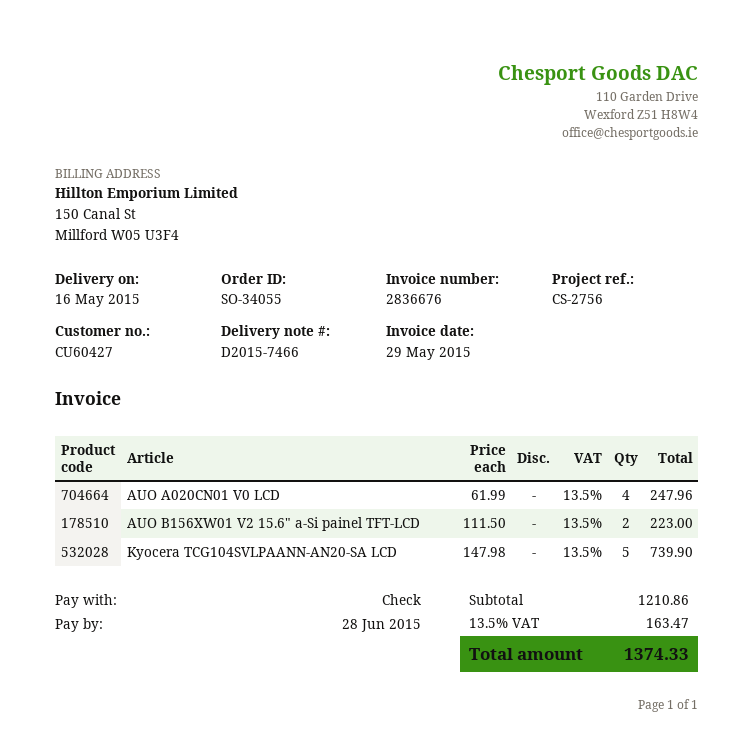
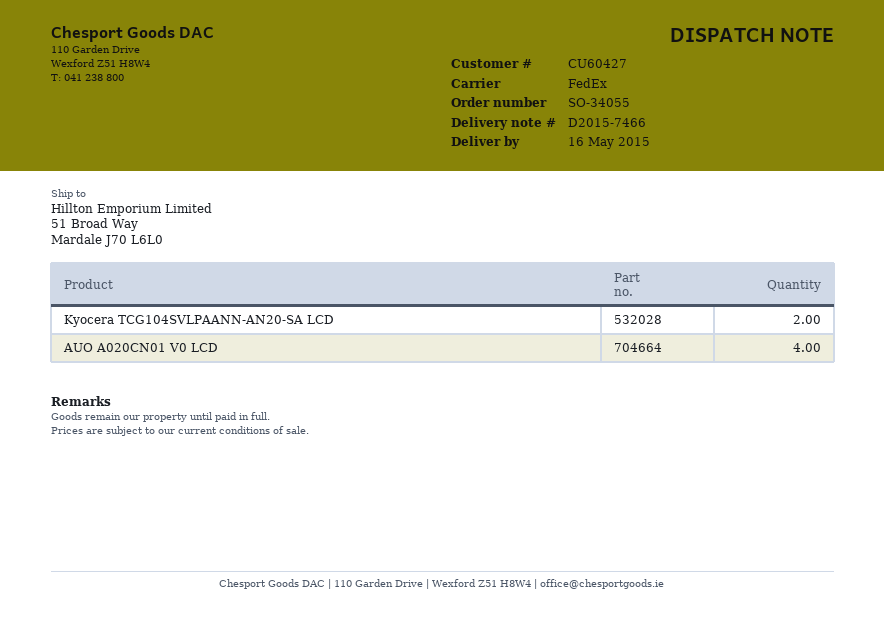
AUO B156XW01 V2 15.6" a-Si painel TFT-LCD: 2 -> none
Kyocera TCG104SVLPAANN-AN20-SA LCD: 5 -> 2

